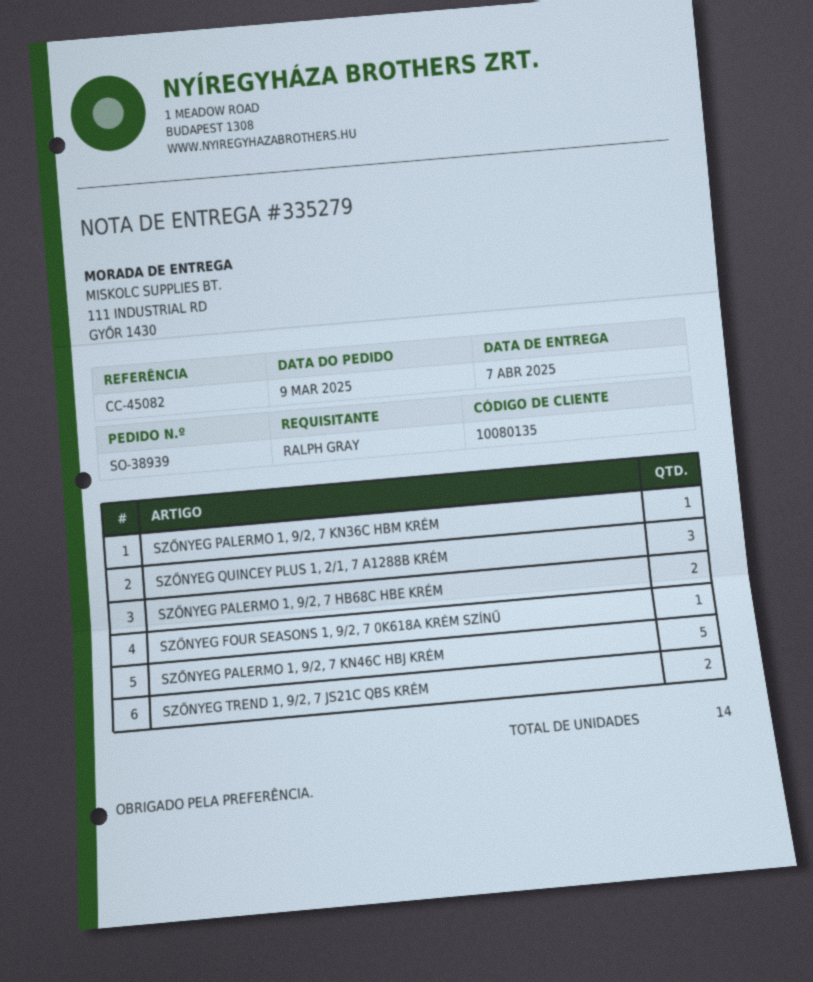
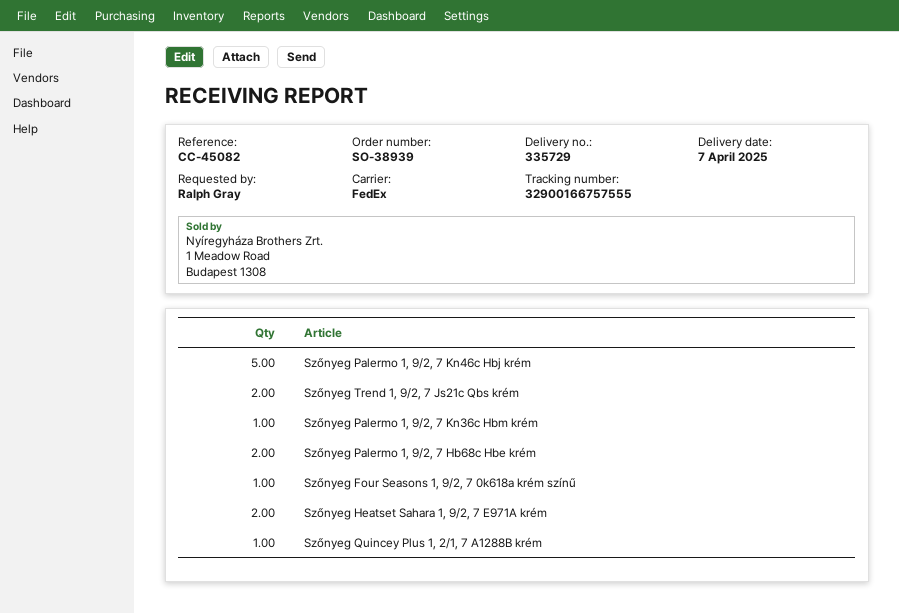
delivery note number: 335279 -> 335729
SZŐNYEG QUINCEY PLUS 1, 2/1, 7 A1288B KRÉM: 3 -> 1
Szőnyeg Heatset Sahara 1, 9/2, 7 E971A krém: none -> 2

